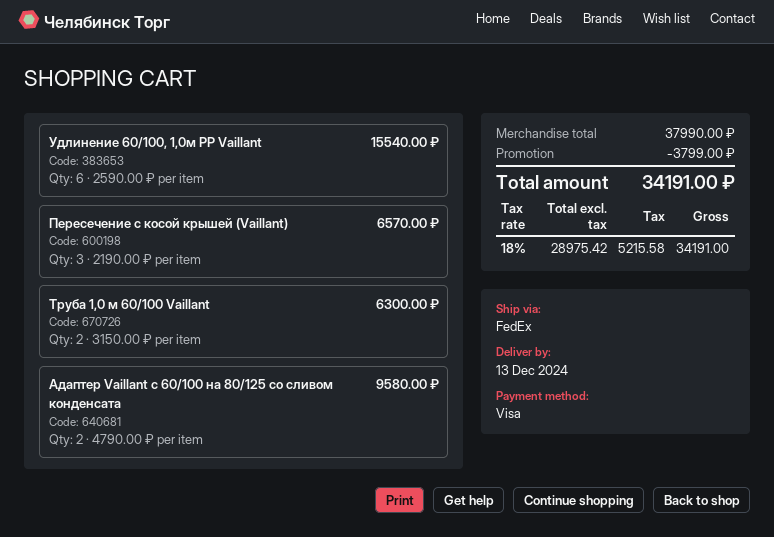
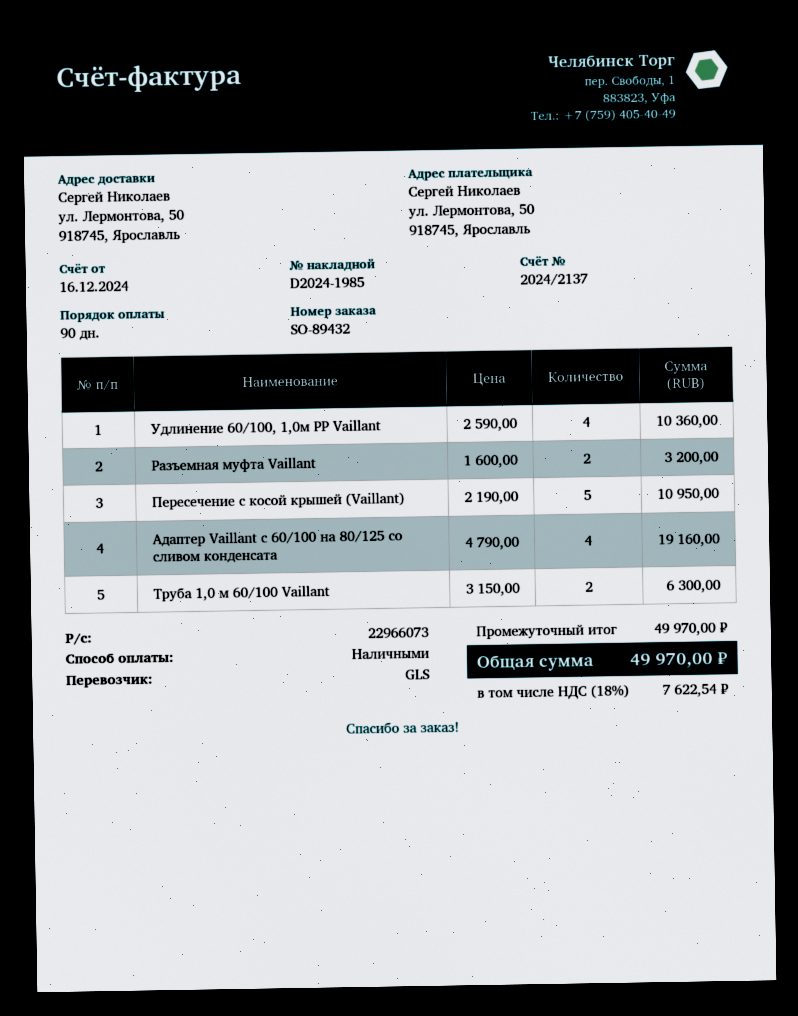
payment method: Visa -> cash
shipping method: FedEx -> GLS
Удлинение 60/100, 1,0м РР Vaillant: 6 x 2590.00 = 15540.00 -> 4 x 2590.00 = 10360.00
Пересечение с косой крышей (Vaillant): 3 x 2190.00 = 6570.00 -> 5 x 2190.00 = 10950.00
Адаптер Vaillant с 60/100 на 80/125 со сливом конденсата: 2 x 4790.00 = 9580.00 -> 4 x 4790.00 = 19160.00
Разъемная муфта Vaillant: none -> 2 x 1600.00 = 3200.00
subtotal: 37990.00 -> 49970.00
discount: 3799.00 -> none
tax: 18% = 5215.58 -> 18% = 7622.54
total: 34191.00 -> 49970.00

